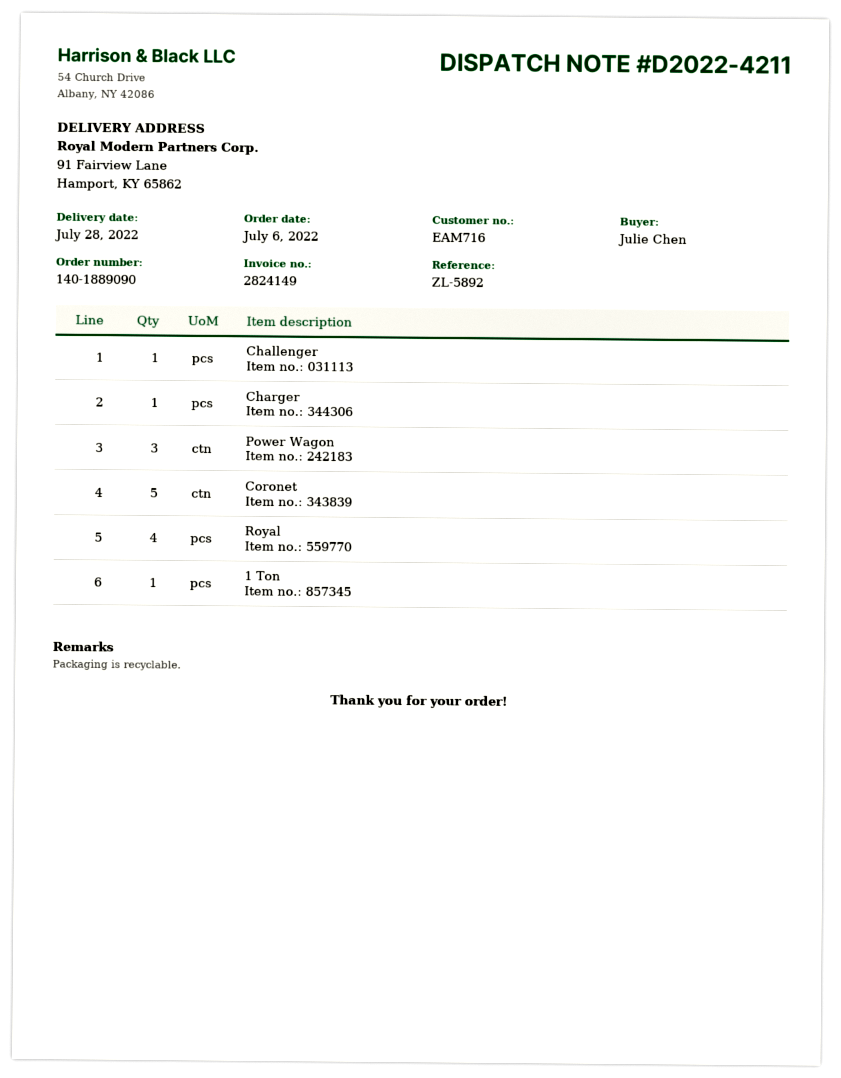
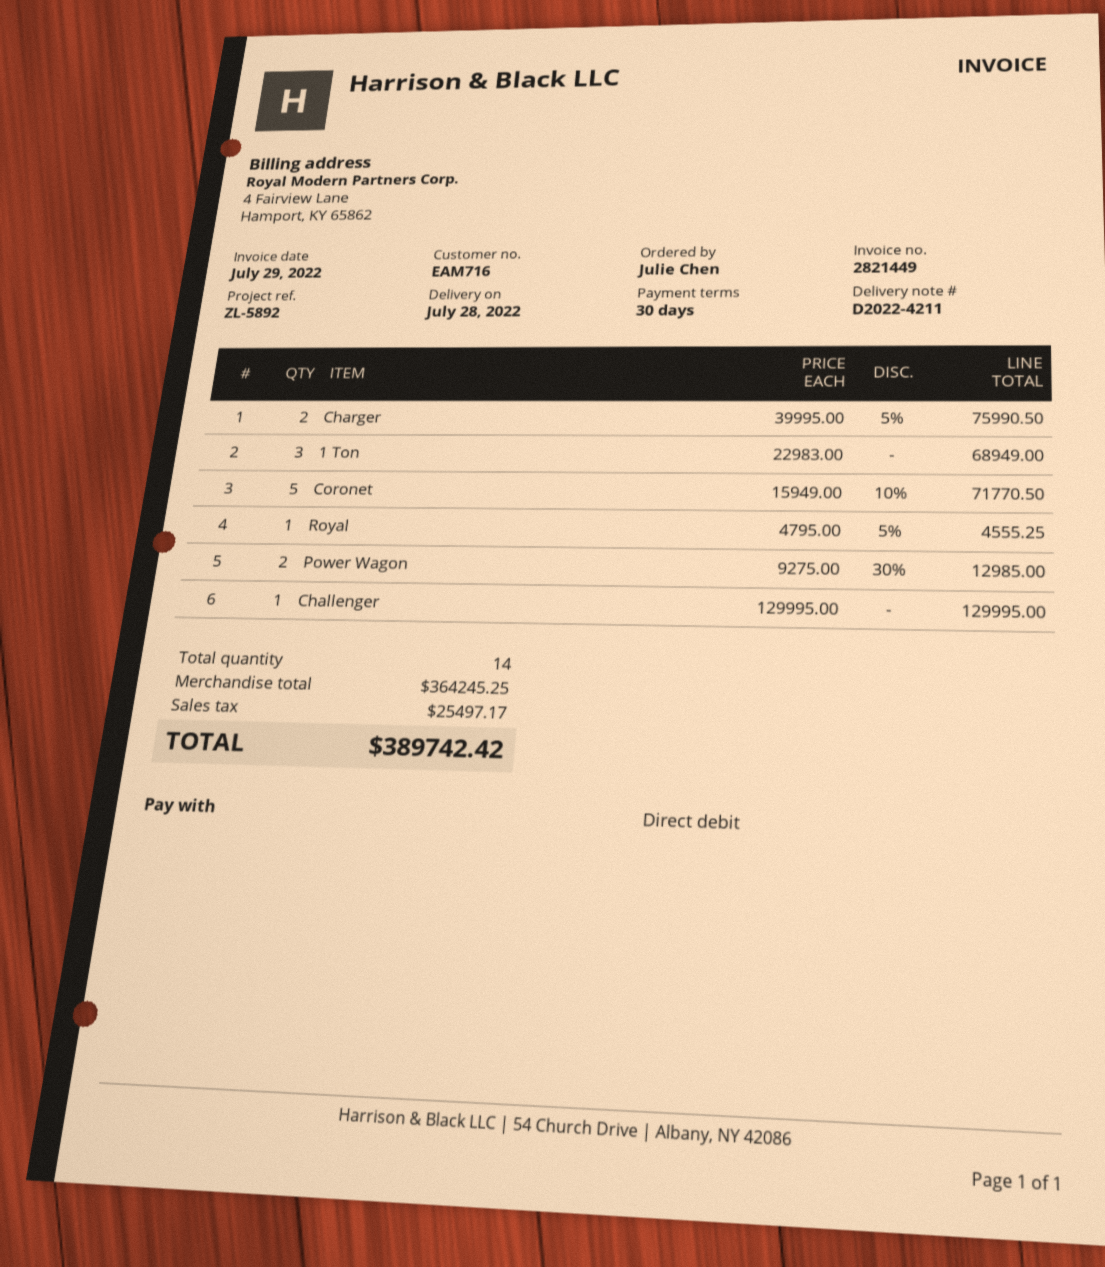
invoice number: 2824149 -> 2821449
Charger: 1 -> 2
Power Wagon: 3 -> 2
Royal: 4 -> 1
1 Ton: 1 -> 3

